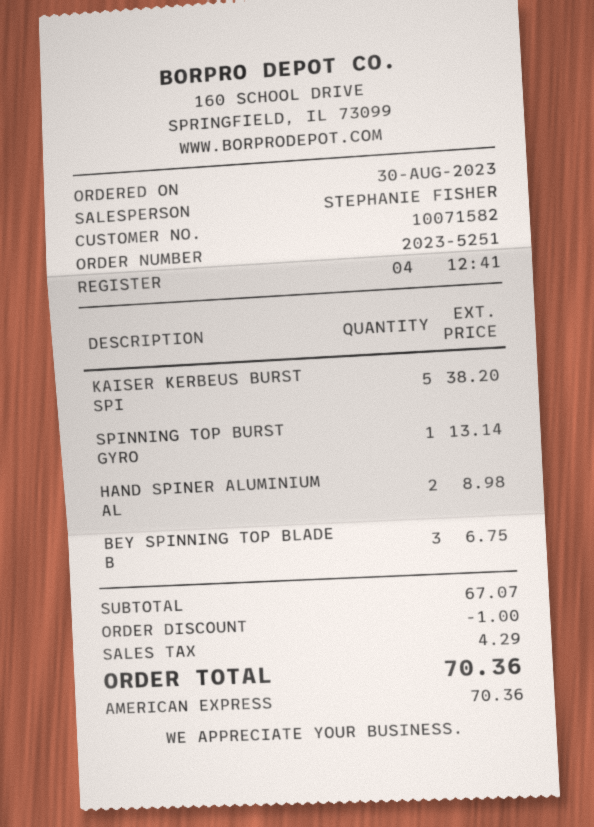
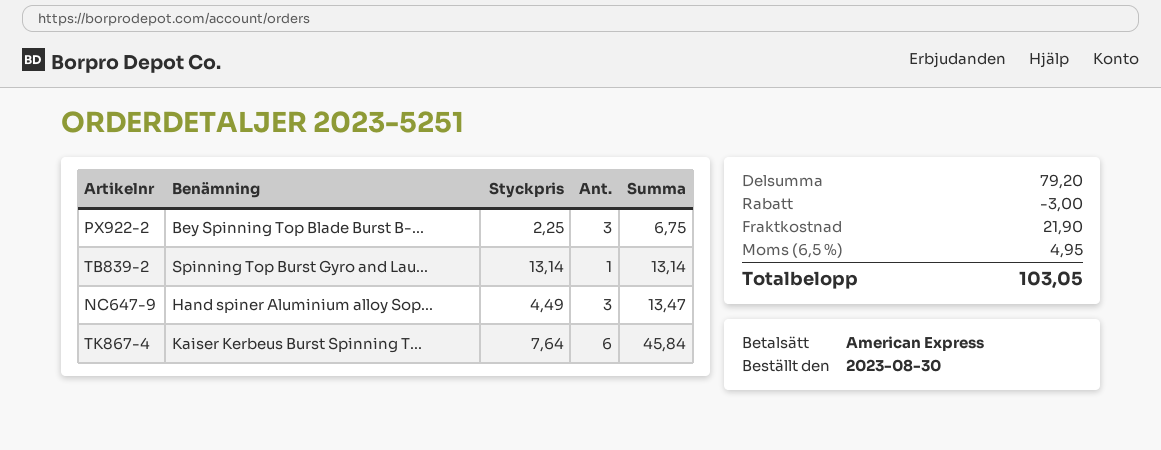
KAISER KERBEUS BURST SPI: 5 for 38.20 -> 6 for 45.84
HAND SPINER ALUMINIUM AL: 2 for 8.98 -> 3 for 13.47
subtotal: 67.07 -> 79.20
discount: 1.00 -> 3.00
shipping: none -> 21.90
tax: 4.29 -> 4.95
total: 70.36 -> 103.05

